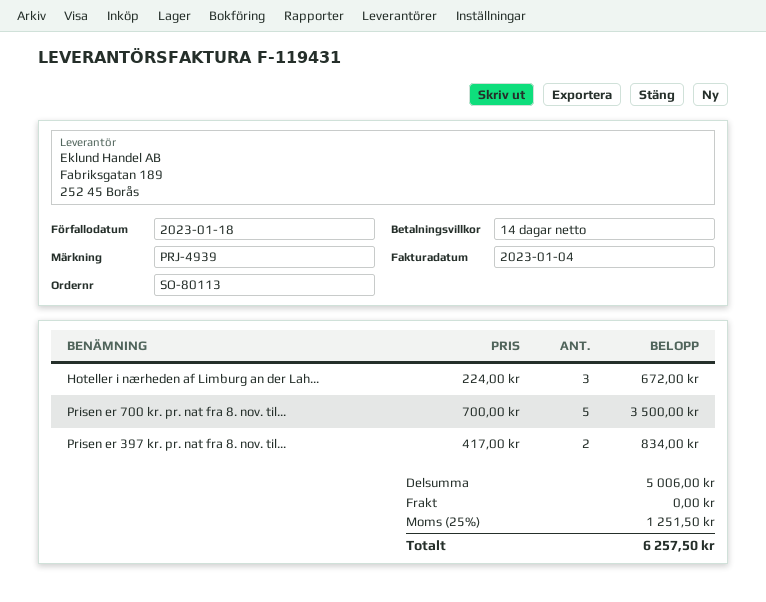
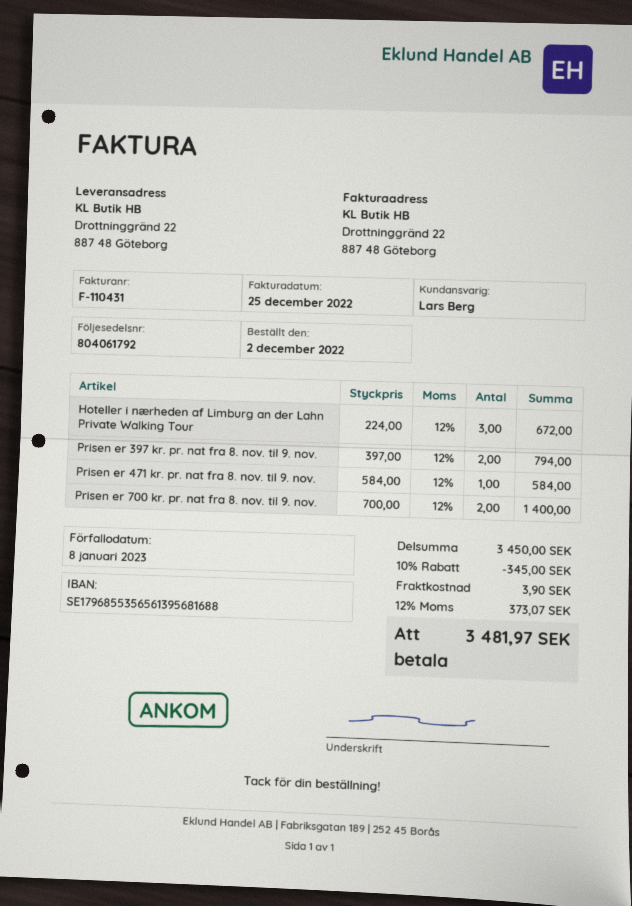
invoice number: F-119431 -> F-110431
invoice date: 2023-01-04 -> 2022-12-25
due date: 2023-01-18 -> 2023-01-08
Prisen er 700 kr. pr. nat fra 8. nov. til...: 5 x 700.00 = 3500.00 -> 2 x 700.00 = 1400.00
Prisen er 397 kr. pr. nat fra 8. nov. til...: 2 x 417.00 = 834.00 -> 2 x 397.00 = 794.00
Prisen er 471 kr. pr. nat fra 8. nov. til 9. nov.: none -> 1 x 584.00 = 584.00
subtotal: 5006.00 -> 3450.00
discount: none -> 10% = 345.00
shipping: 0.00 -> 3.90
tax: 25% = 1251.50 -> 12% = 373.07
total: 6257.50 -> 3481.97

